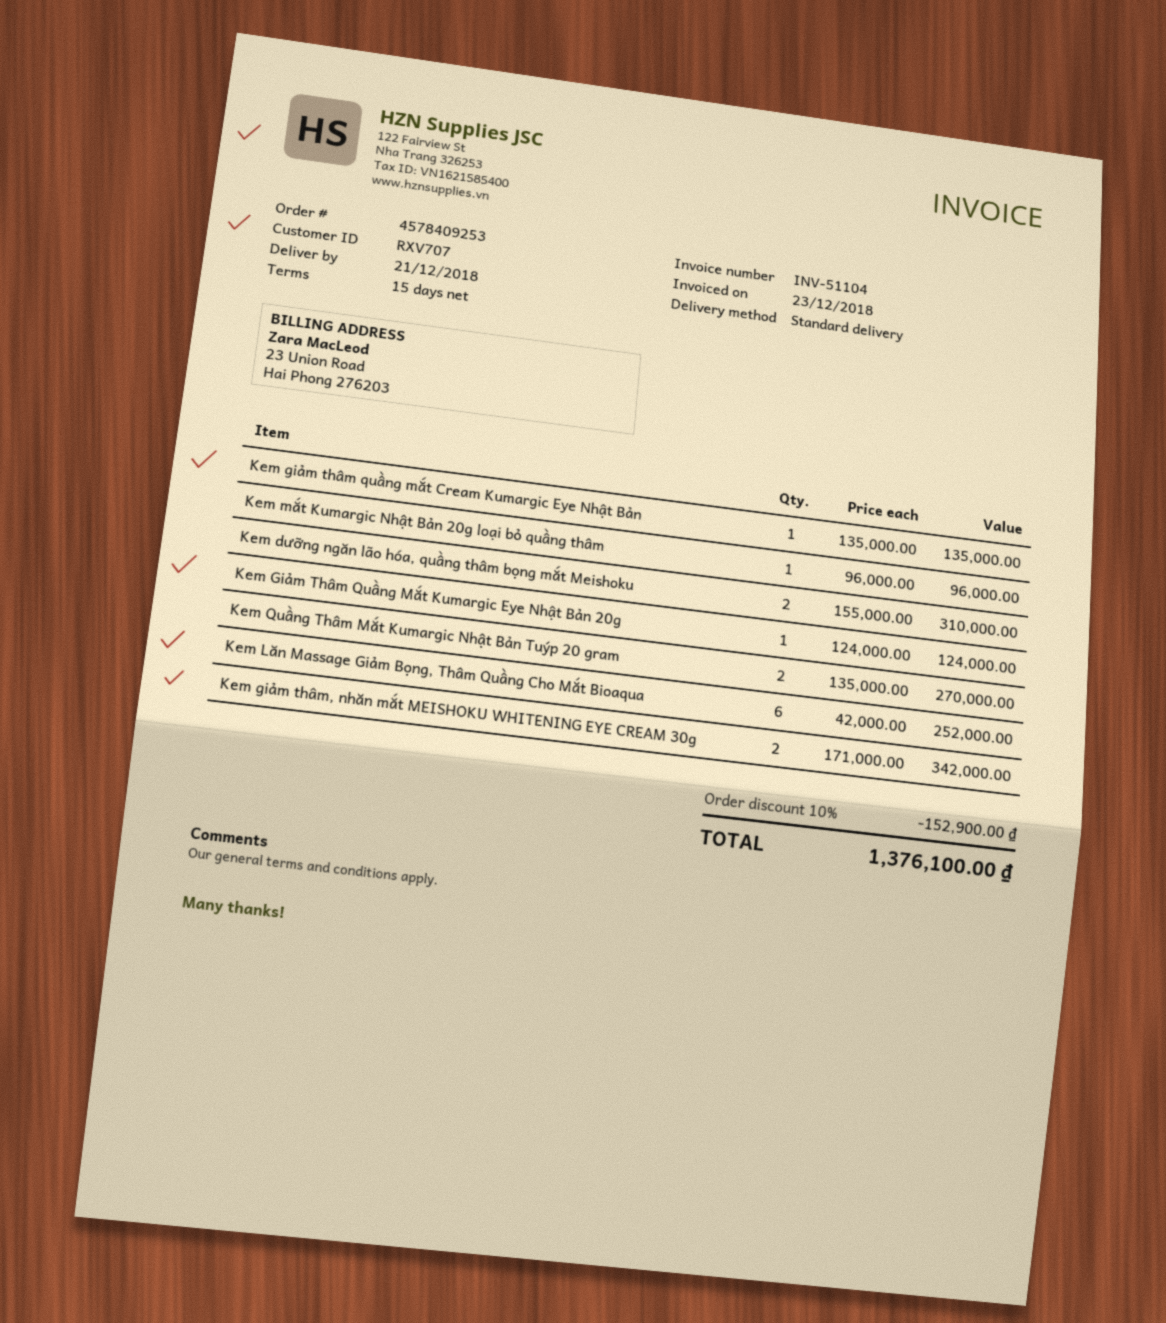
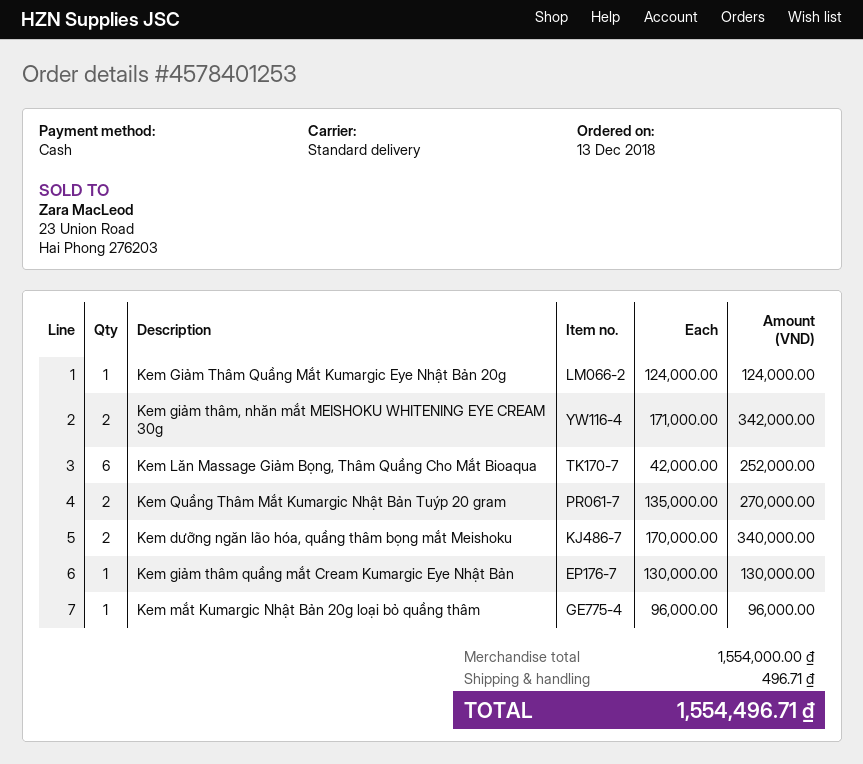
order number: 4578409253 -> 4578401253
Kem giảm thâm quầng mắt Cream Kumargic Eye Nhật Bản: 1 x 135000.00 = 135000.00 -> 1 x 130000.00 = 130000.00
Kem dưỡng ngăn lão hóa, quầng thâm bọng mắt Meishoku: 2 x 155000.00 = 310000.00 -> 2 x 170000.00 = 340000.00
discount: 10% = 152900.00 -> none
shipping: none -> 496.71
total: 1376100.00 -> 1554496.71

